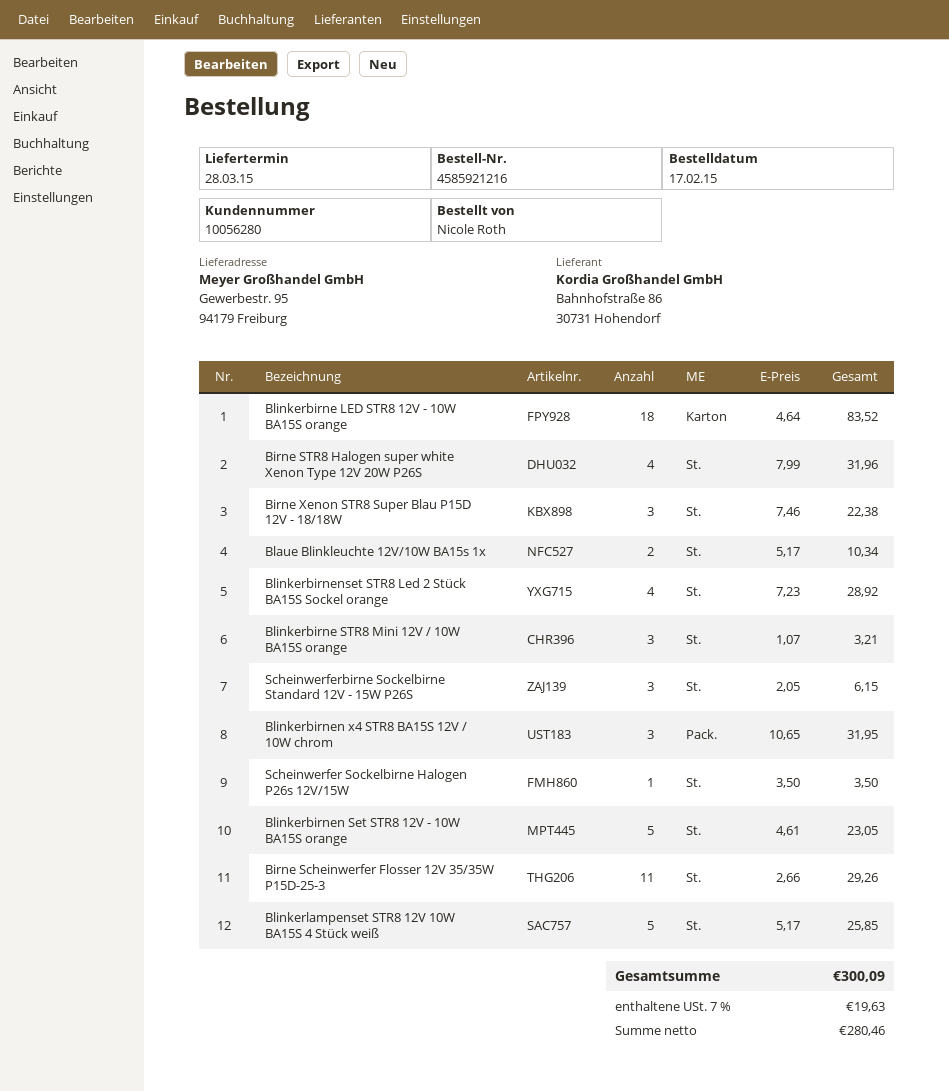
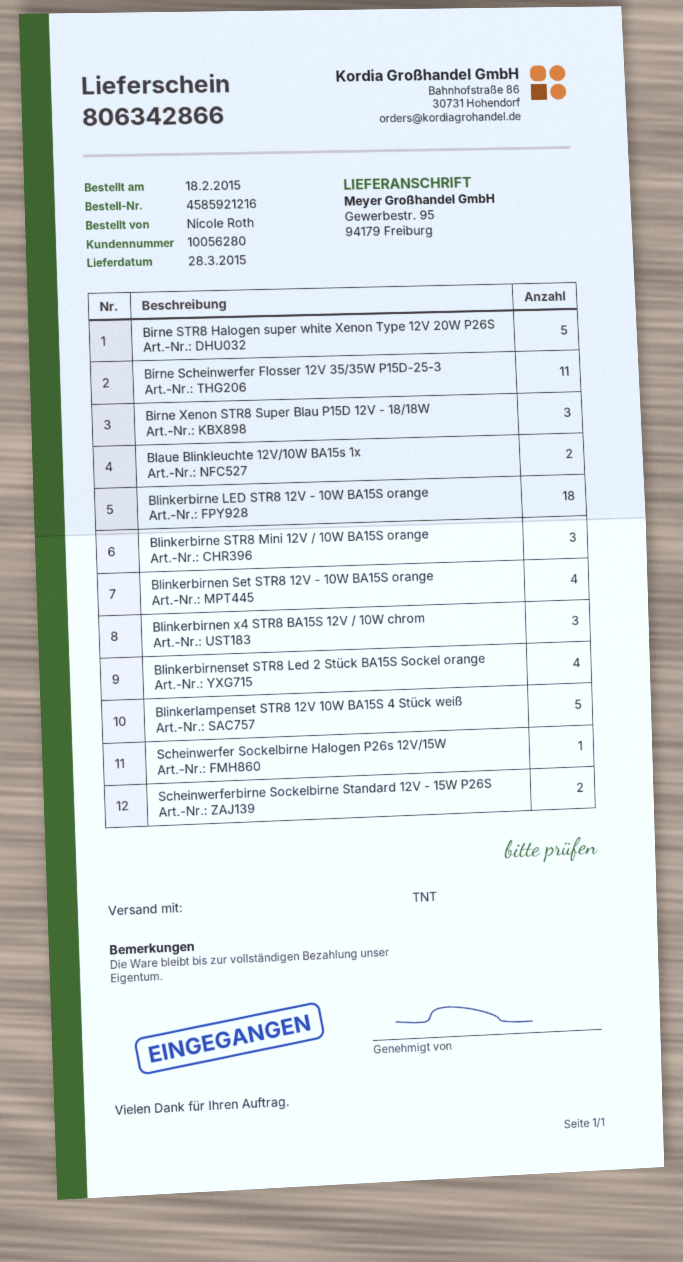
order date: 2015-02-17 -> 2015-02-18
Birne STR8 Halogen super white Xenon Type 12V 20W P26S: 4 -> 5
Scheinwerferbirne Sockelbirne Standard 12V - 15W P26S: 3 -> 2
Blinkerbirnen Set STR8 12V - 10W BA15S orange: 5 -> 4

